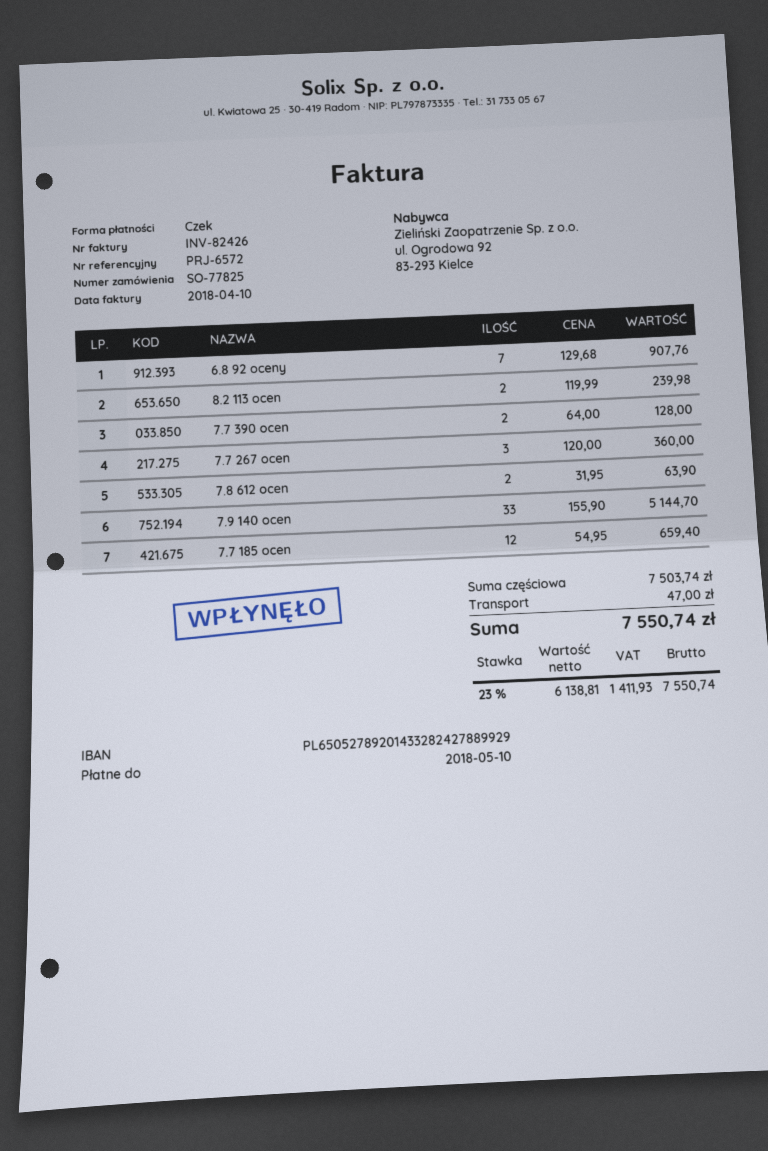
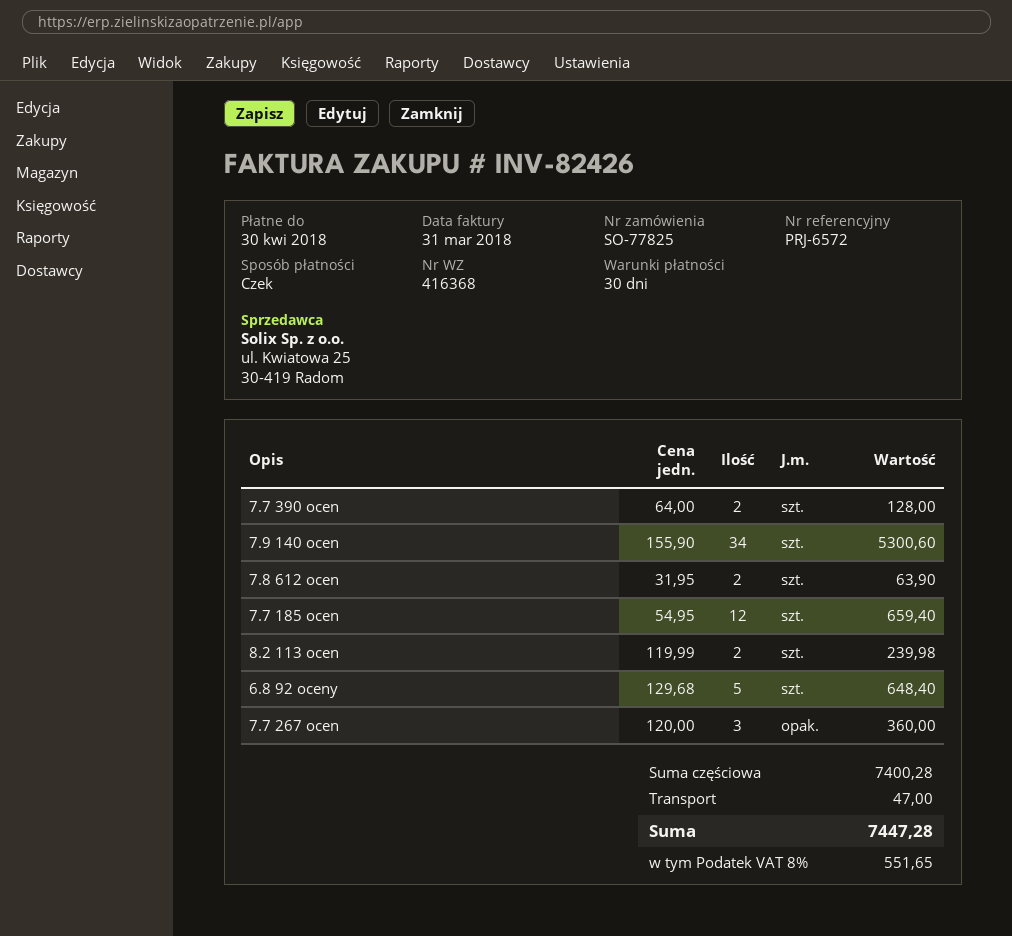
invoice date: 2018-04-10 -> 2018-03-31
due date: 2018-05-10 -> 2018-04-30
6.8 92 oceny: 7 x 129.68 = 907.76 -> 5 x 129.68 = 648.40
7.9 140 ocen: 33 x 155.90 = 5144.70 -> 34 x 155.90 = 5300.60
subtotal: 7503.74 -> 7400.28
tax: 23% = 1411.93 -> 8% = 551.65
total: 7550.74 -> 7447.28

